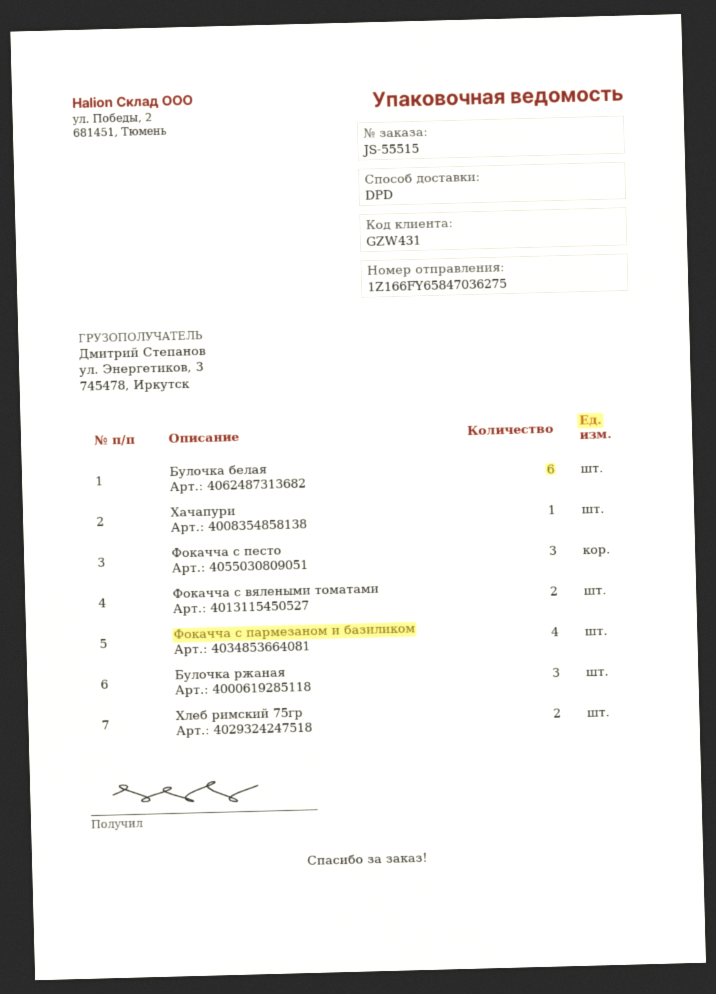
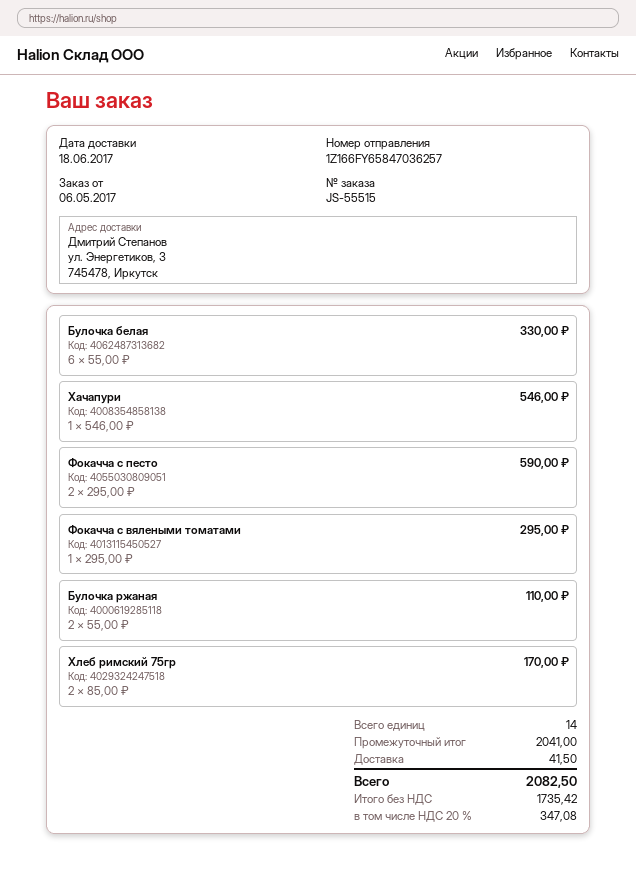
tracking number: 1Z166FY65847036275 -> 1Z166FY65847036257
Фокачча с песто: 3 -> 2
Фокачча с вялеными томатами: 2 -> 1
Фокачча с пармезаном и базиликом: 4 -> none
Булочка ржаная: 3 -> 2

